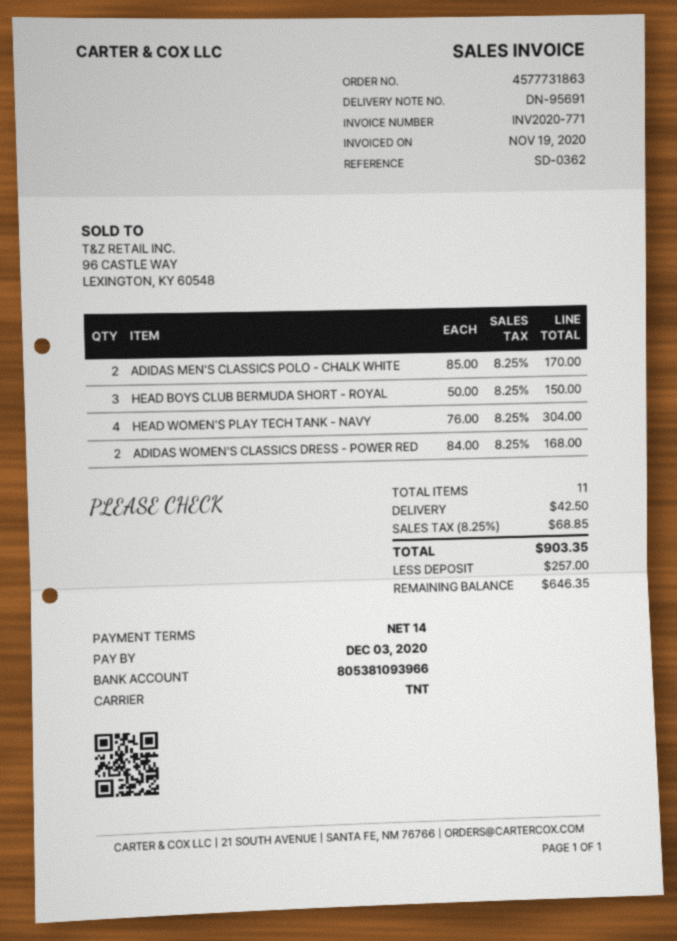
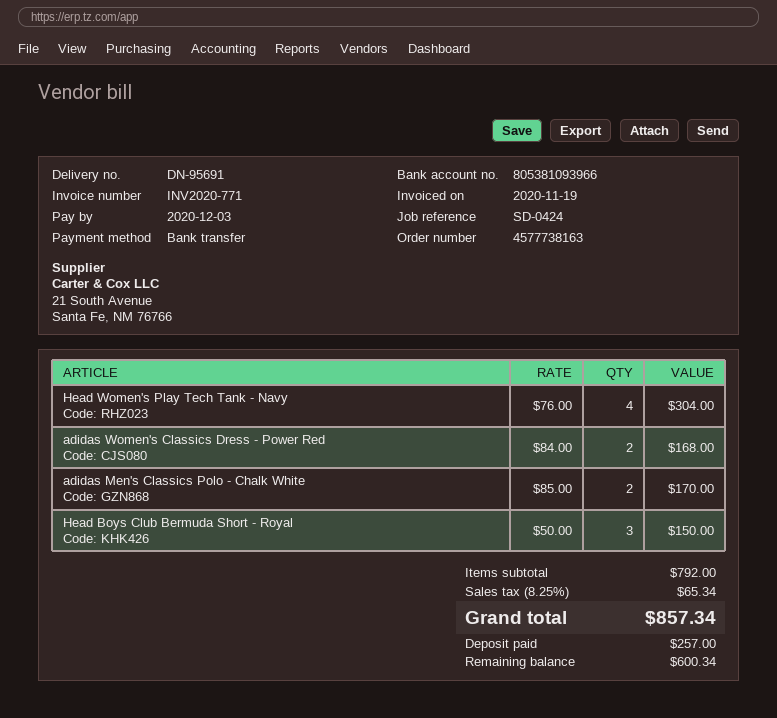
order number: 4577731863 -> 4577738163
reference: SD-0362 -> SD-0424
shipping: 42.50 -> none
tax: 8.25% = 68.85 -> 8.25% = 65.34
total: 903.35 -> 857.34
balance: 646.35 -> 600.34

